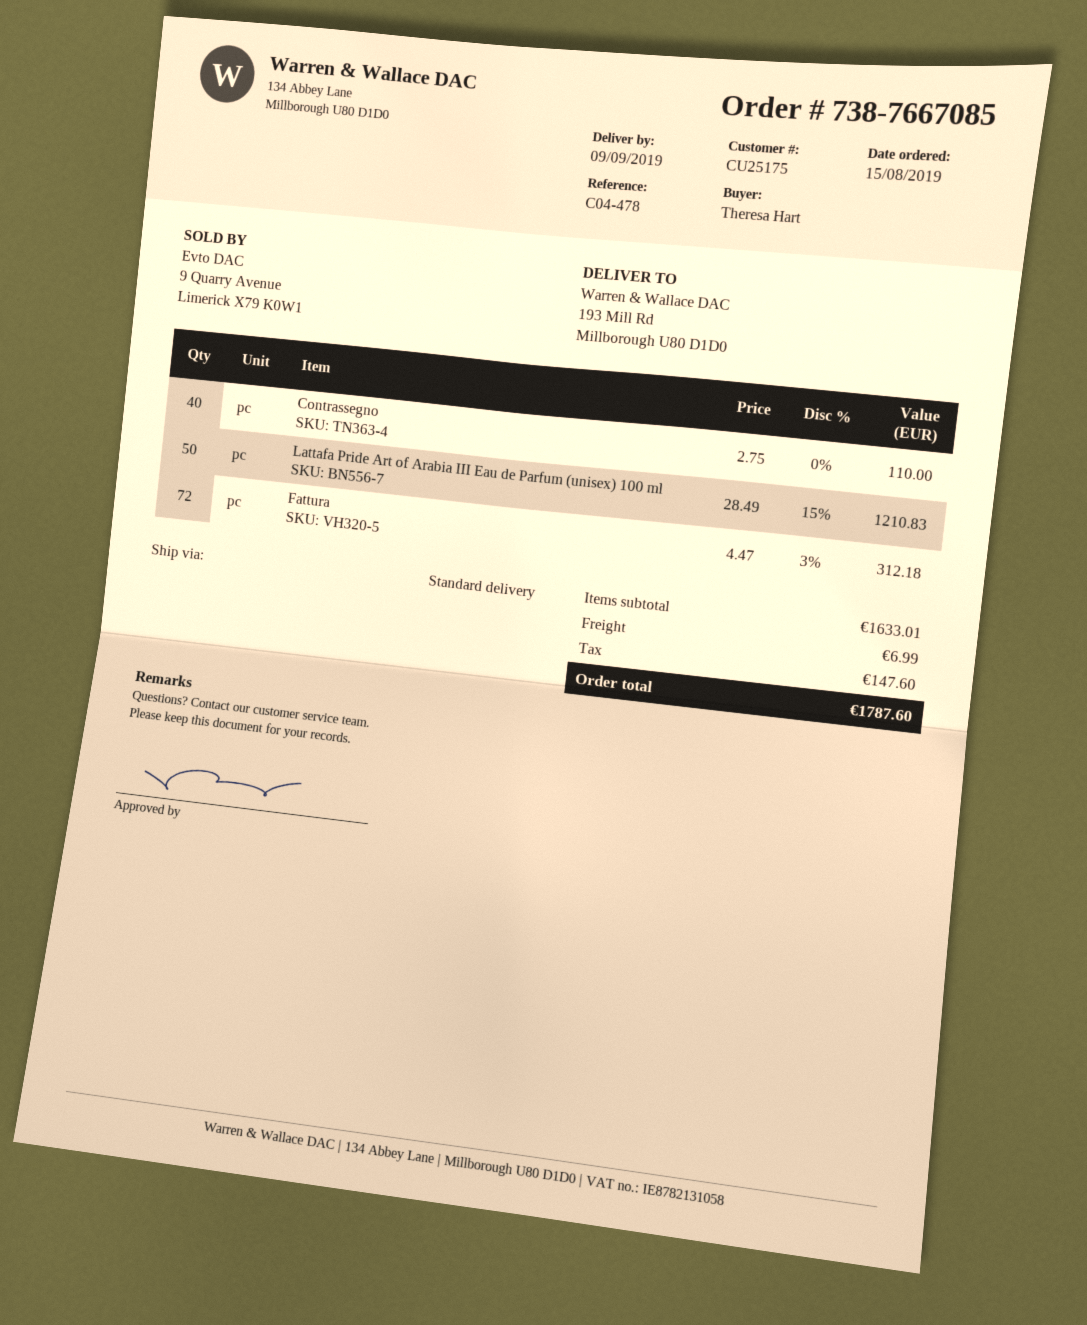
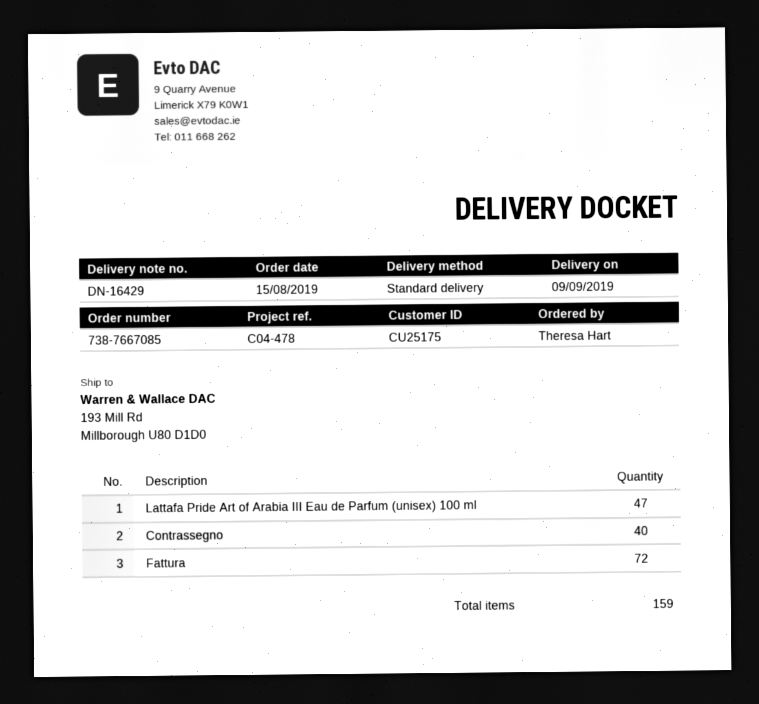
Lattafa Pride Art of Arabia III Eau de Parfum (unisex) 100 ml: 50 -> 47

